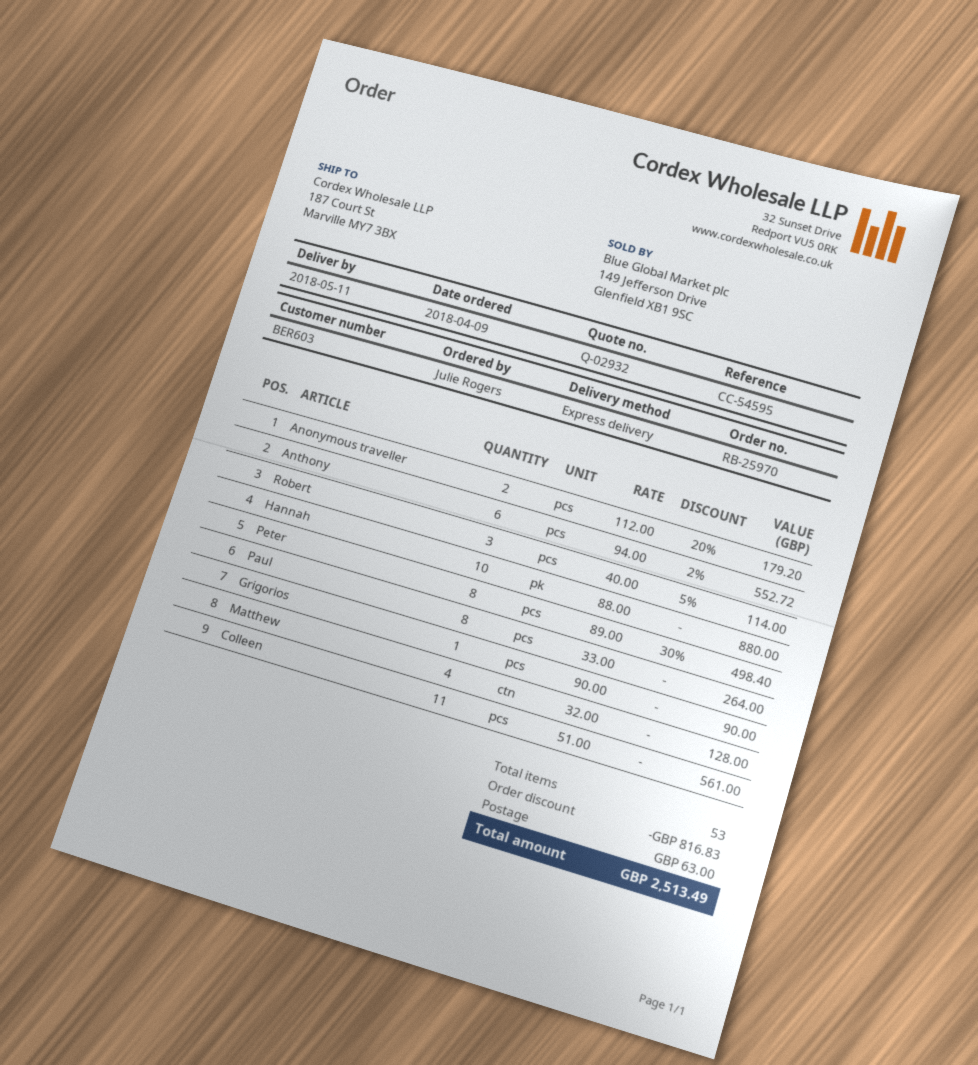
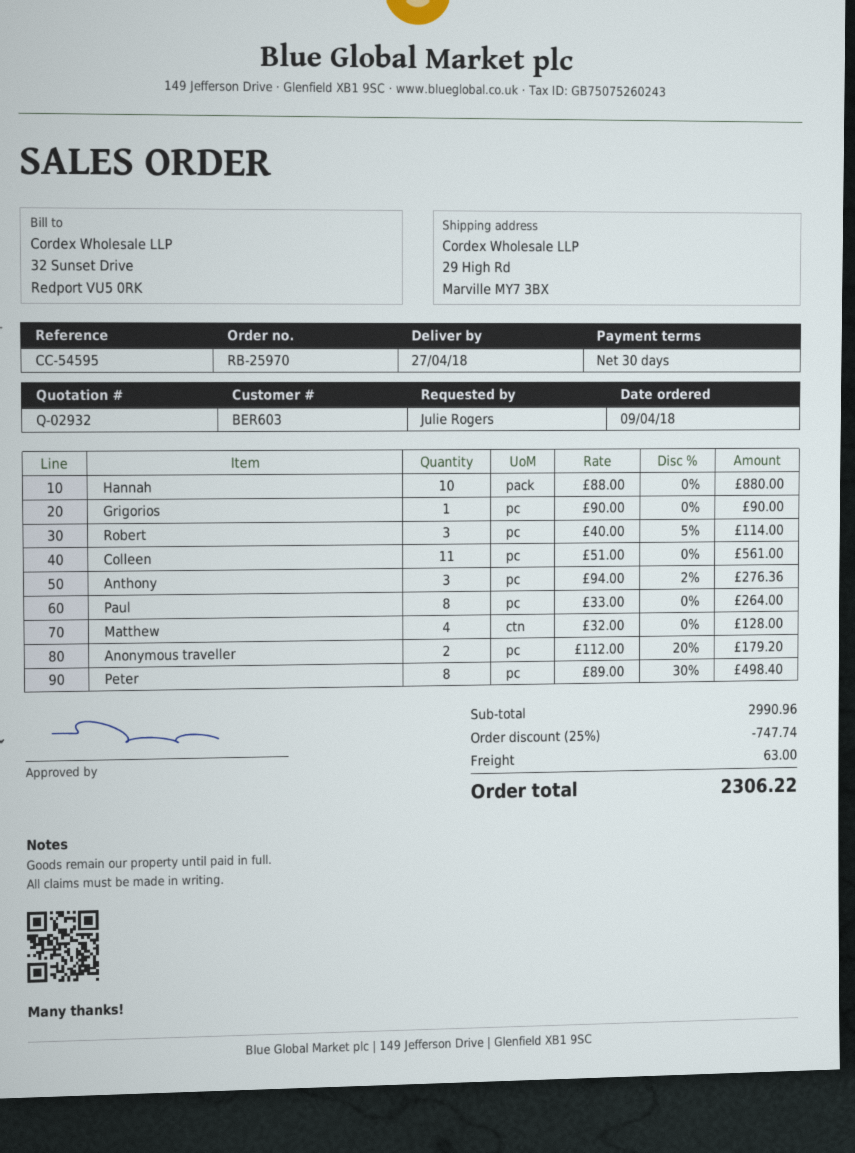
delivery date: 2018-05-11 -> 2018-04-27
ship to: 187 Court St, Marville MY7 3BX -> 29 High Rd, Marville MY7 3BX
Anthony: 6 x 94.00 - 2% = 552.72 -> 3 x 94.00 - 2% = 276.36
discount: 816.83 -> 747.74
total: 2513.49 -> 2306.22

